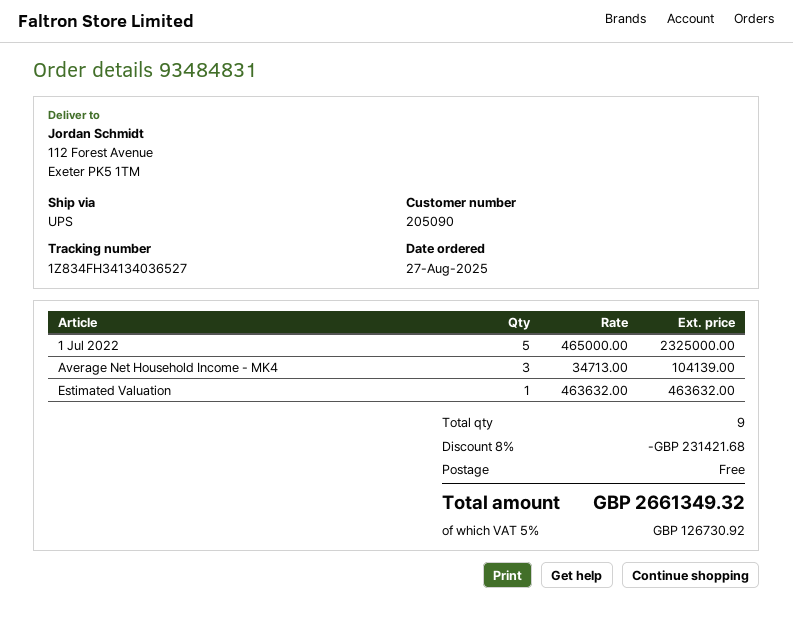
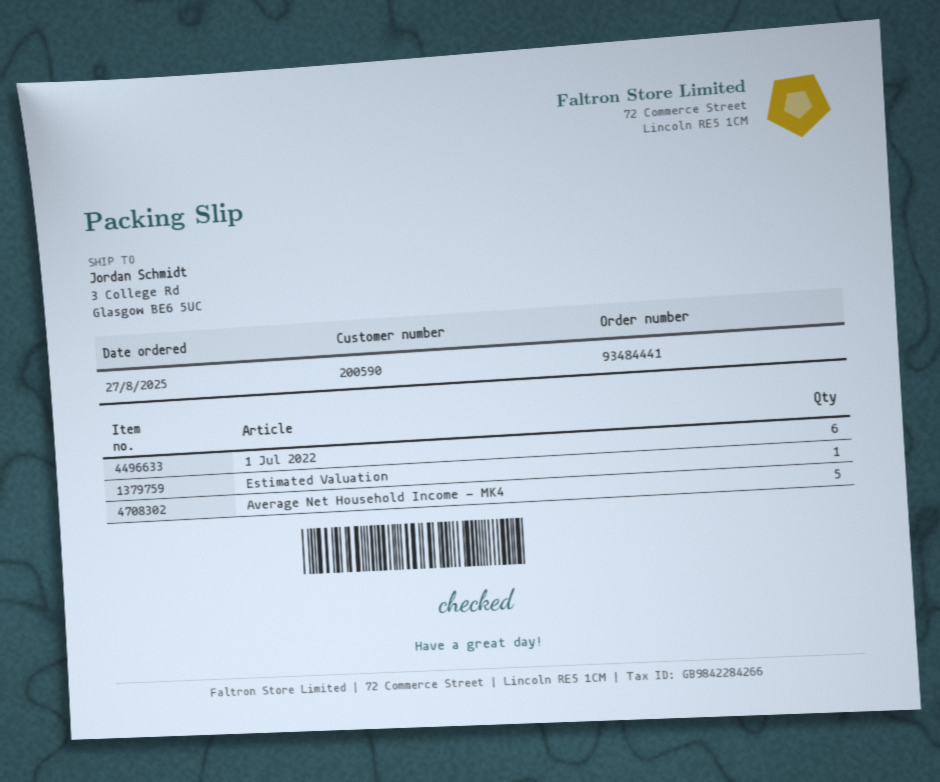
order number: 93484831 -> 93484441
customer number: 205090 -> 200590
ship to: 112 Forest Avenue, Exeter PK5 1TM -> 3 College Rd, Glasgow BE6 5UC
1 Jul 2022: 5 -> 6
Average Net Household Income - MK4: 3 -> 5

